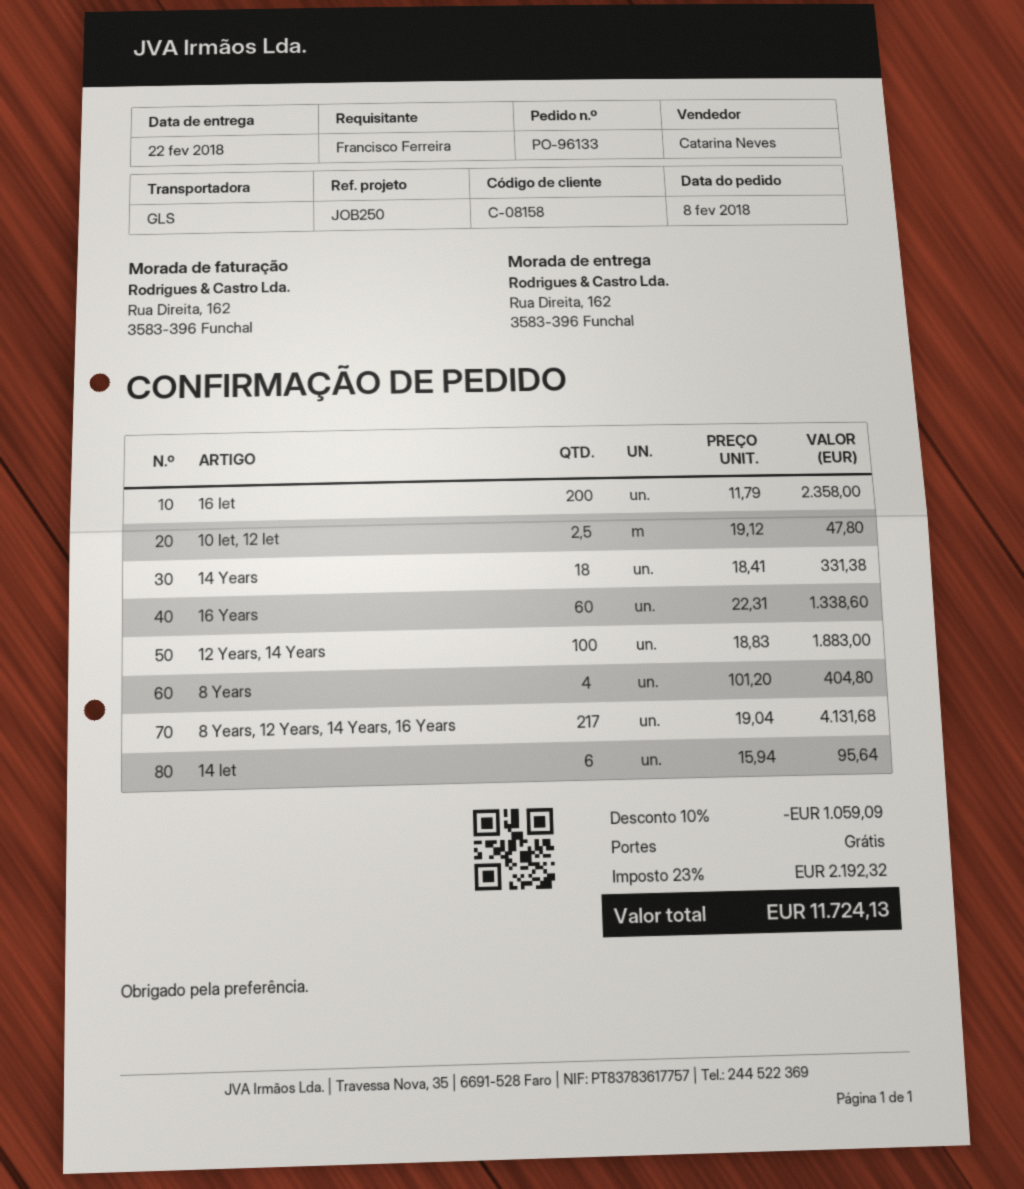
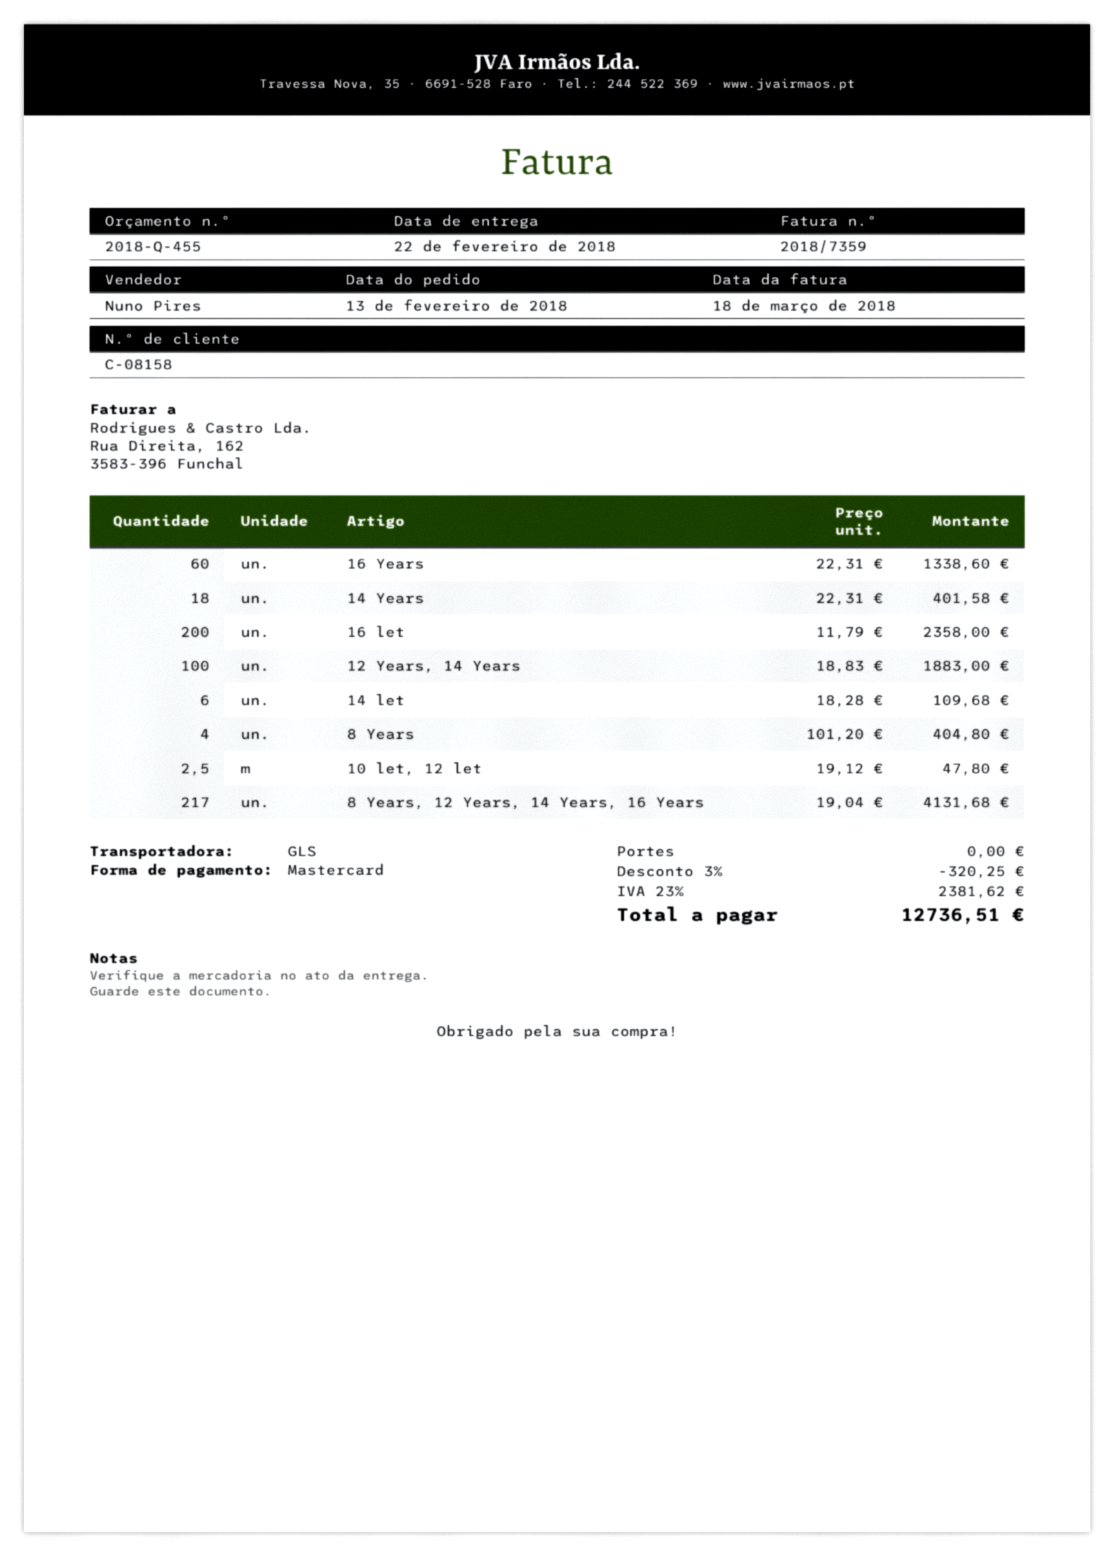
order date: 2018-02-08 -> 2018-02-13
sales rep: Catarina Neves -> Nuno Pires
14 Years: 18 x 18.41 = 331.38 -> 18 x 22.31 = 401.58
14 let: 6 x 15.94 = 95.64 -> 6 x 18.28 = 109.68
discount: 10% = 1059.09 -> 3% = 320.25
tax: 23% = 2192.32 -> 23% = 2381.62
total: 11724.13 -> 12736.51

